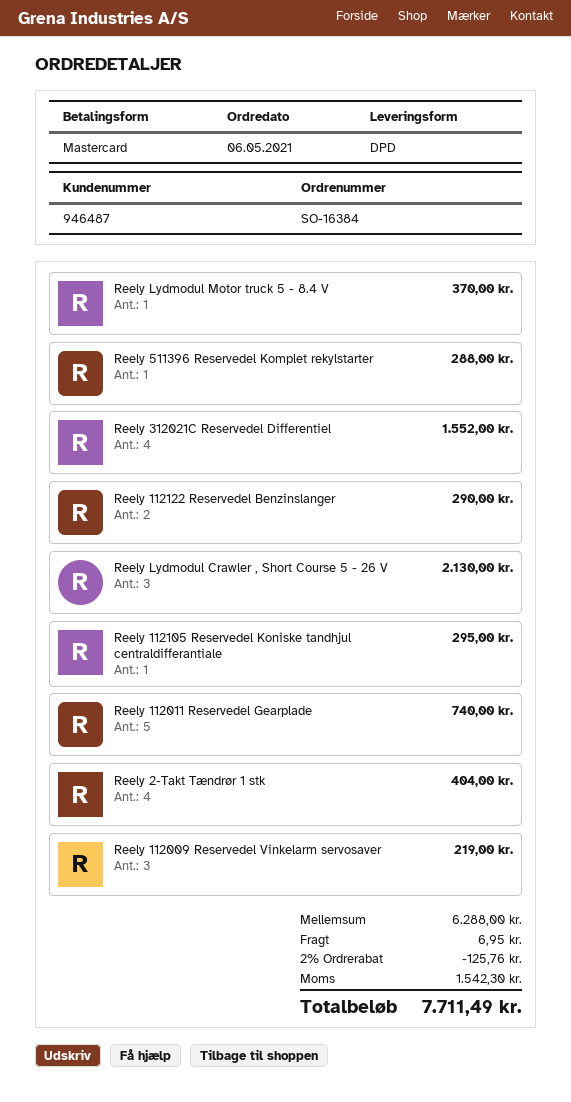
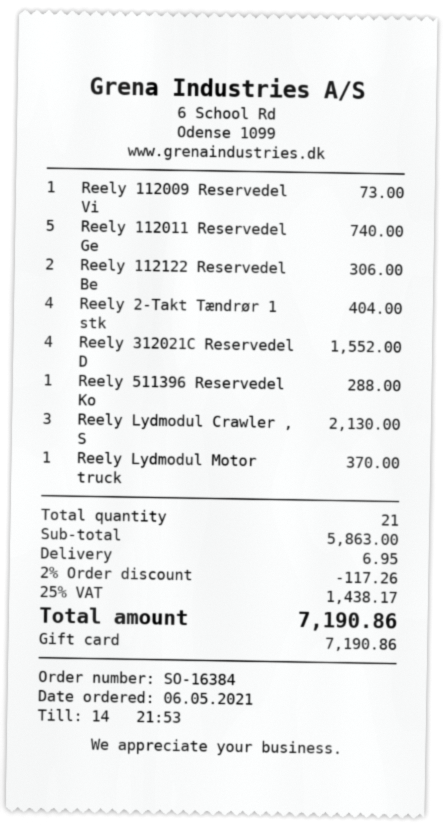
payment method: Mastercard -> gift card
Reely 112122 Reservedel Benzinslanger: 2 for 290.00 -> 2 for 306.00
Reely 112105 Reservedel Koniske tandhjul centraldifferantiale: 1 for 295.00 -> none
Reely 112009 Reservedel Vinkelarm servosaver: 3 for 219.00 -> 1 for 73.00
subtotal: 6288.00 -> 5863.00
discount: 2% = 125.76 -> 2% = 117.26
tax: 1542.30 -> 1438.17
total: 7711.49 -> 7190.86

